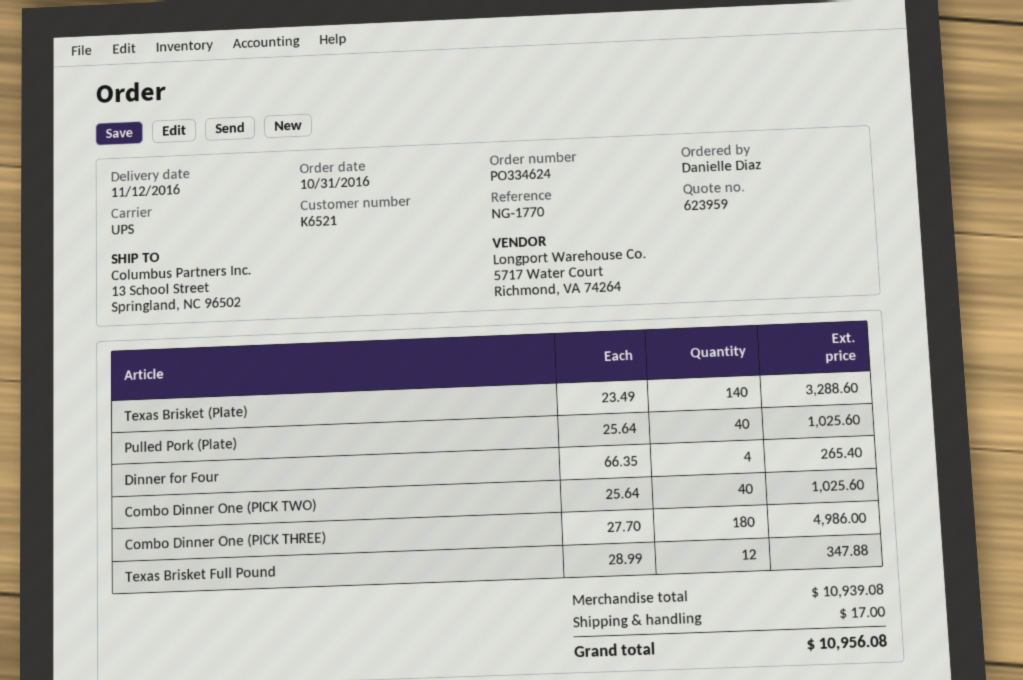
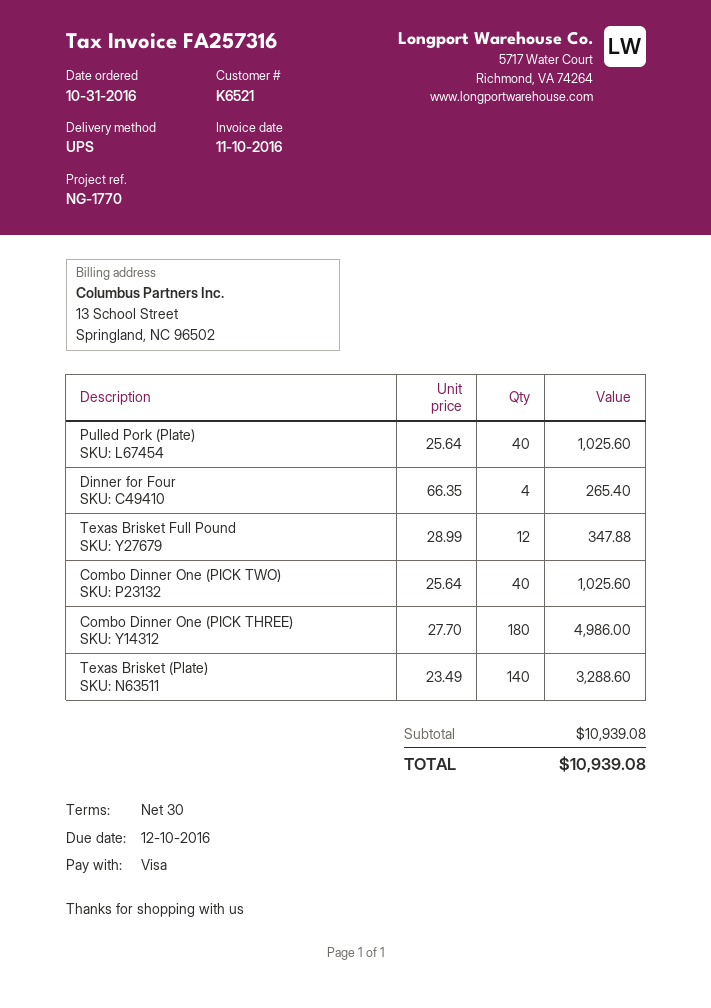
shipping: 17.00 -> none
total: 10956.08 -> 10939.08

